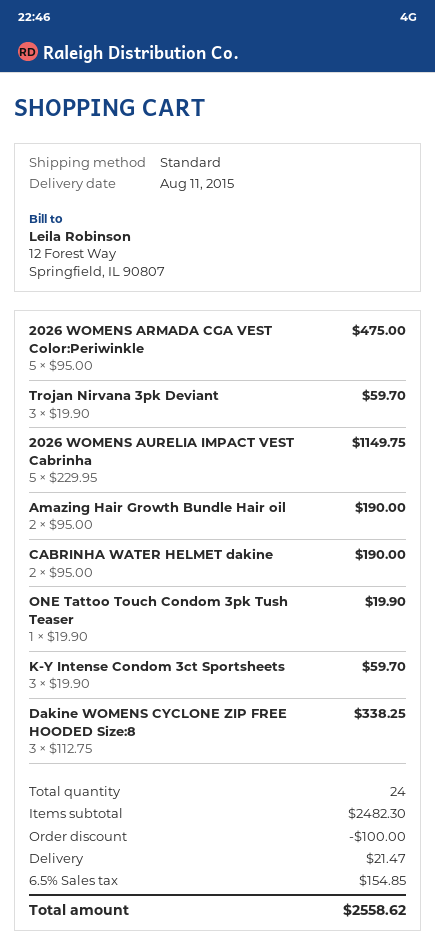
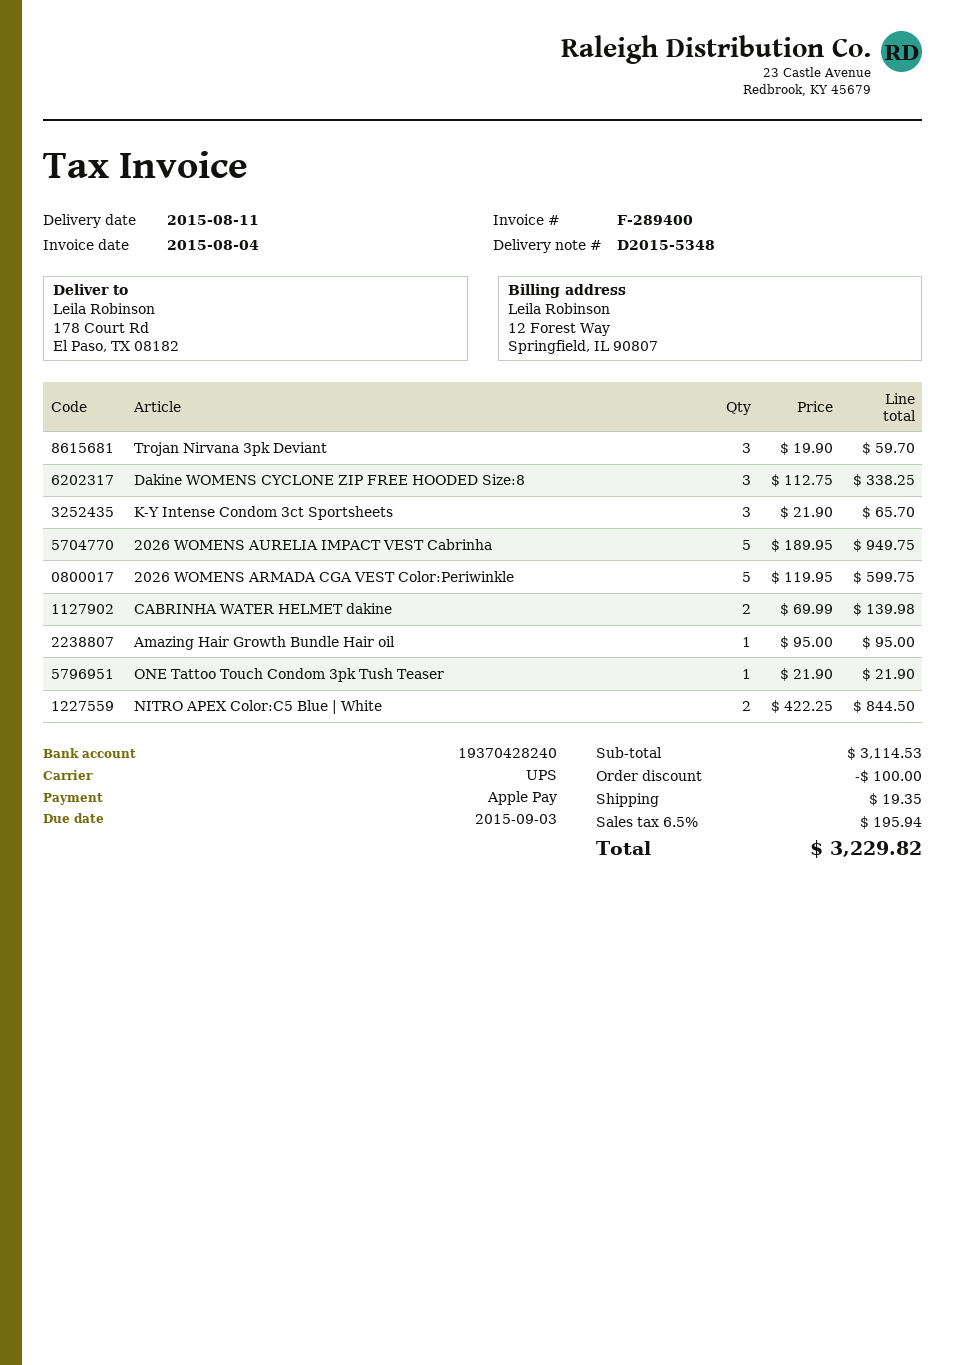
shipping method: standard -> UPS
2026 WOMENS ARMADA CGA VEST Color:Periwinkle: 5 x 95.00 = 475.00 -> 5 x 119.95 = 599.75
2026 WOMENS AURELIA IMPACT VEST Cabrinha: 5 x 229.95 = 1149.75 -> 5 x 189.95 = 949.75
Amazing Hair Growth Bundle Hair oil: 2 x 95.00 = 190.00 -> 1 x 95.00 = 95.00
CABRINHA WATER HELMET dakine: 2 x 95.00 = 190.00 -> 2 x 69.99 = 139.98
ONE Tattoo Touch Condom 3pk Tush Teaser: 1 x 19.90 = 19.90 -> 1 x 21.90 = 21.90
K-Y Intense Condom 3ct Sportsheets: 3 x 19.90 = 59.70 -> 3 x 21.90 = 65.70
NITRO APEX Color:C5 Blue | White: none -> 2 x 422.25 = 844.50
subtotal: 2482.30 -> 3114.53
shipping: 21.47 -> 19.35
tax: 6.5% = 154.85 -> 6.5% = 195.94
total: 2558.62 -> 3229.82

